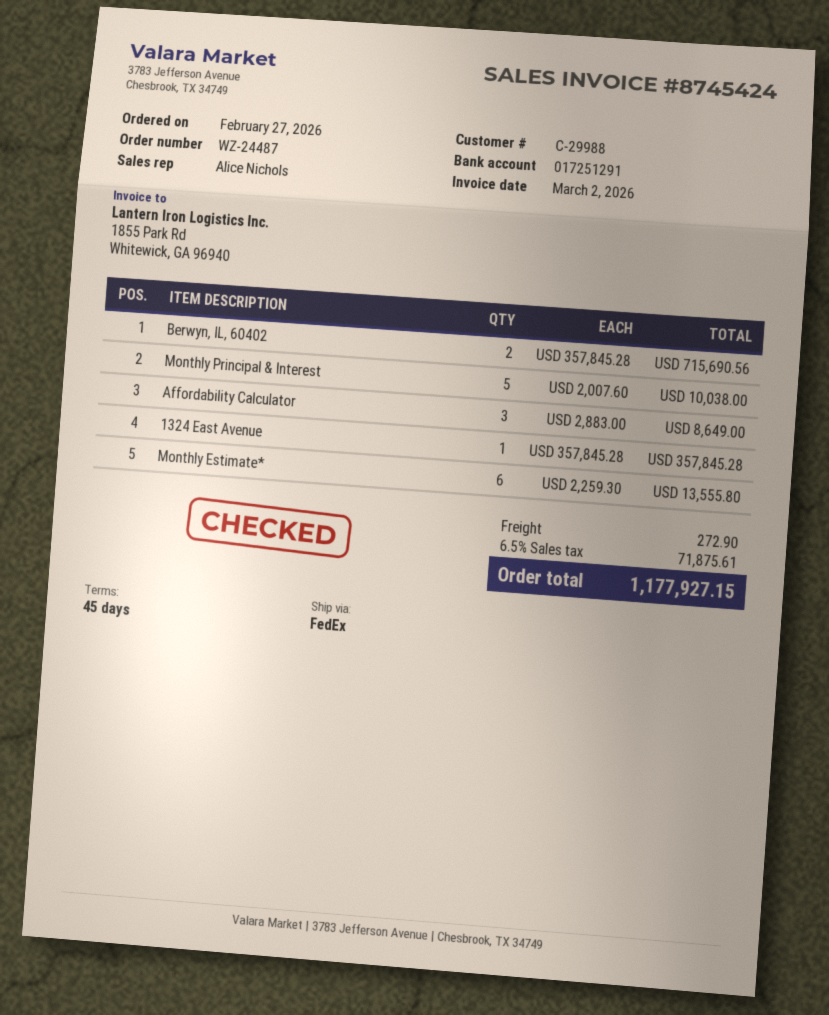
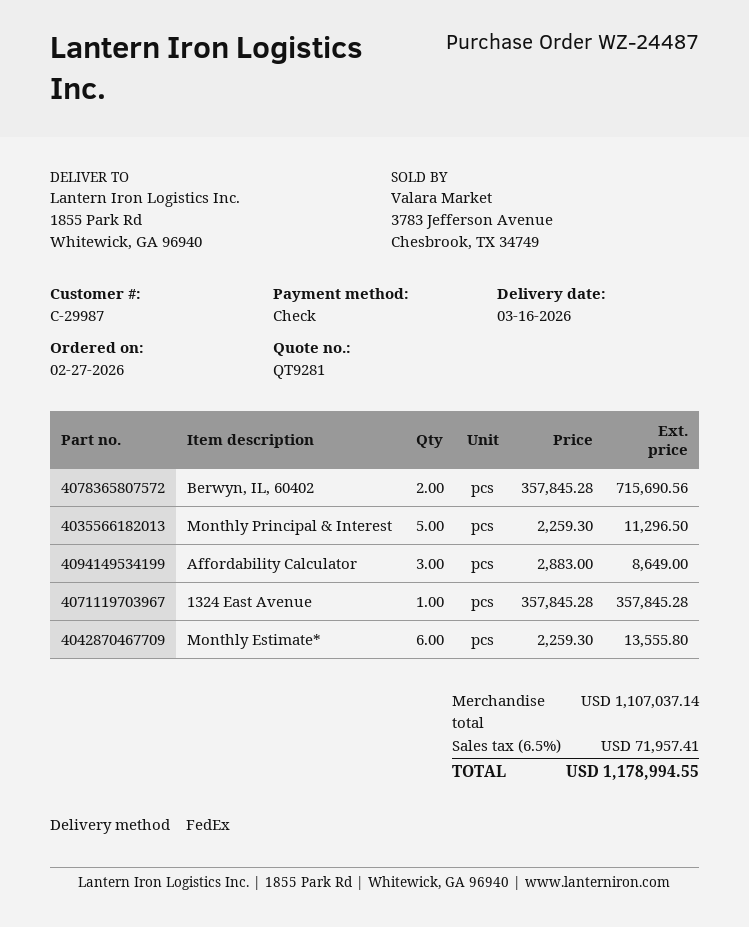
customer number: C-29988 -> C-29987
Monthly Principal & Interest: 5 x 2007.60 = 10038.00 -> 5 x 2259.30 = 11296.50
shipping: 272.90 -> none
tax: 6.5% = 71875.61 -> 6.5% = 71957.41
total: 1177927.15 -> 1178994.55

